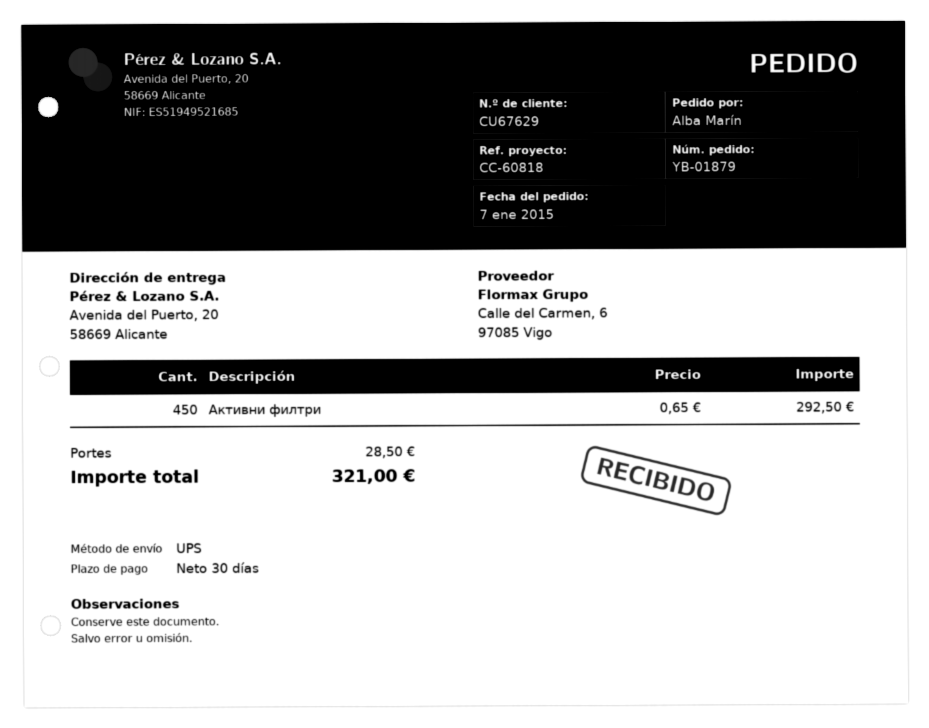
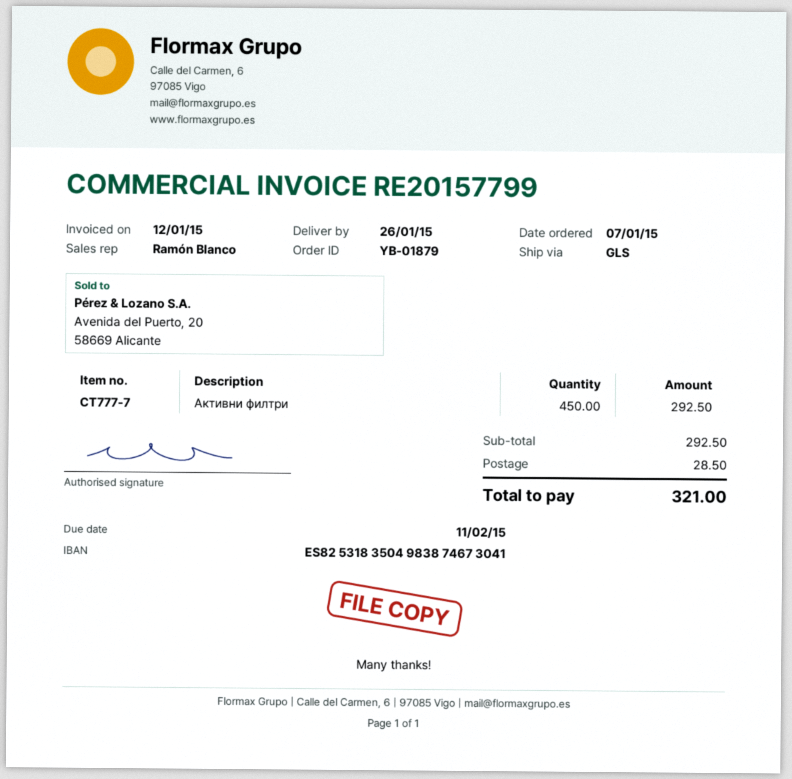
shipping method: UPS -> GLS

